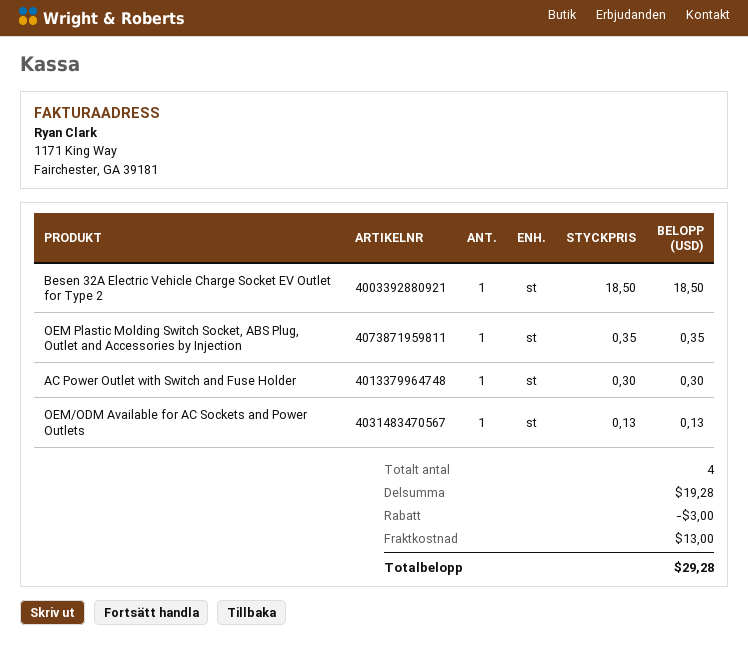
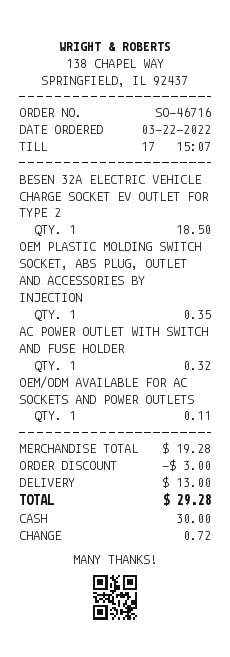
AC Power Outlet with Switch and Fuse Holder: 1 for 0.30 -> 1 for 0.32
OEM/ODM Available for AC Sockets and Power Outlets: 1 for 0.13 -> 1 for 0.11

